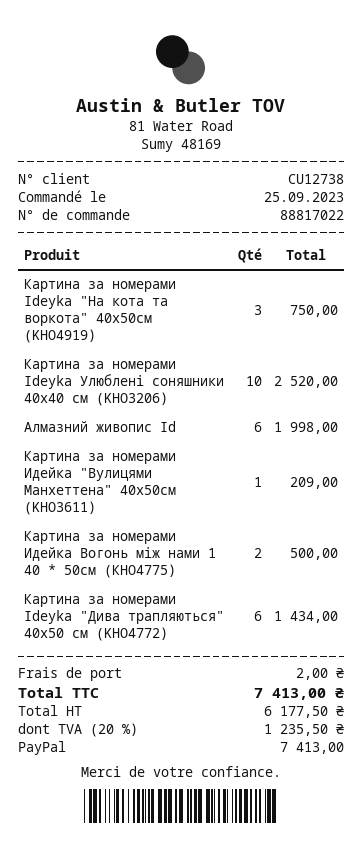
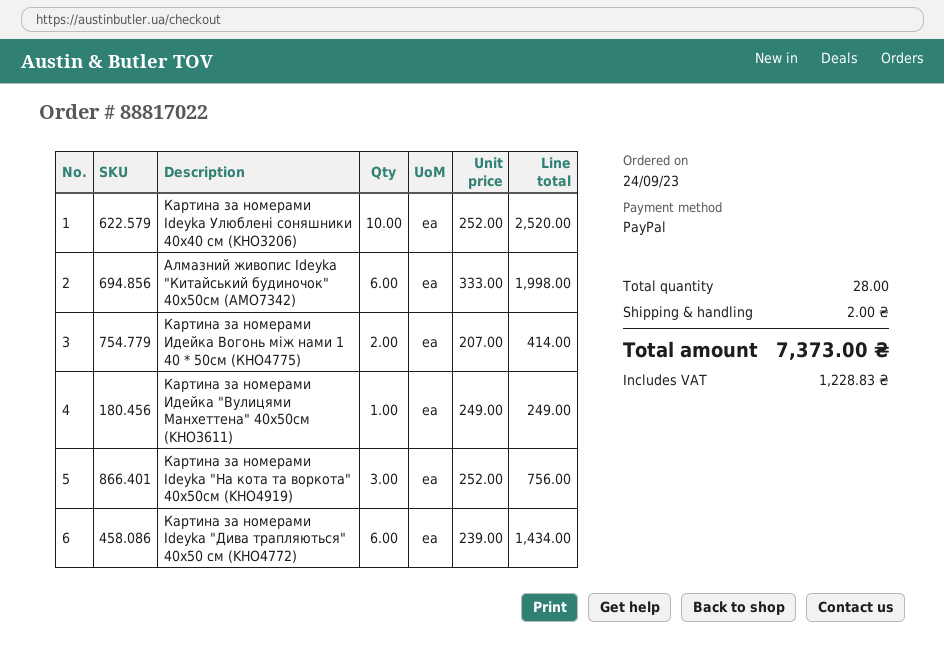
order date: 2023-09-25 -> 2023-09-24
Картина за номерами Ideyka "На кота та воркота" 40х50см (KHO4919): 3 for 750.00 -> 3 for 756.00
Картина за номерами Идейка "Вулицями Манхеттена" 40х50см (KHO3611): 1 for 209.00 -> 1 for 249.00
Картина за номерами Идейка Вогонь між нами 1 40 * 50см (КНО4775): 2 for 500.00 -> 2 for 414.00
tax: 1235.50 -> 1228.83
total: 7413.00 -> 7373.00

